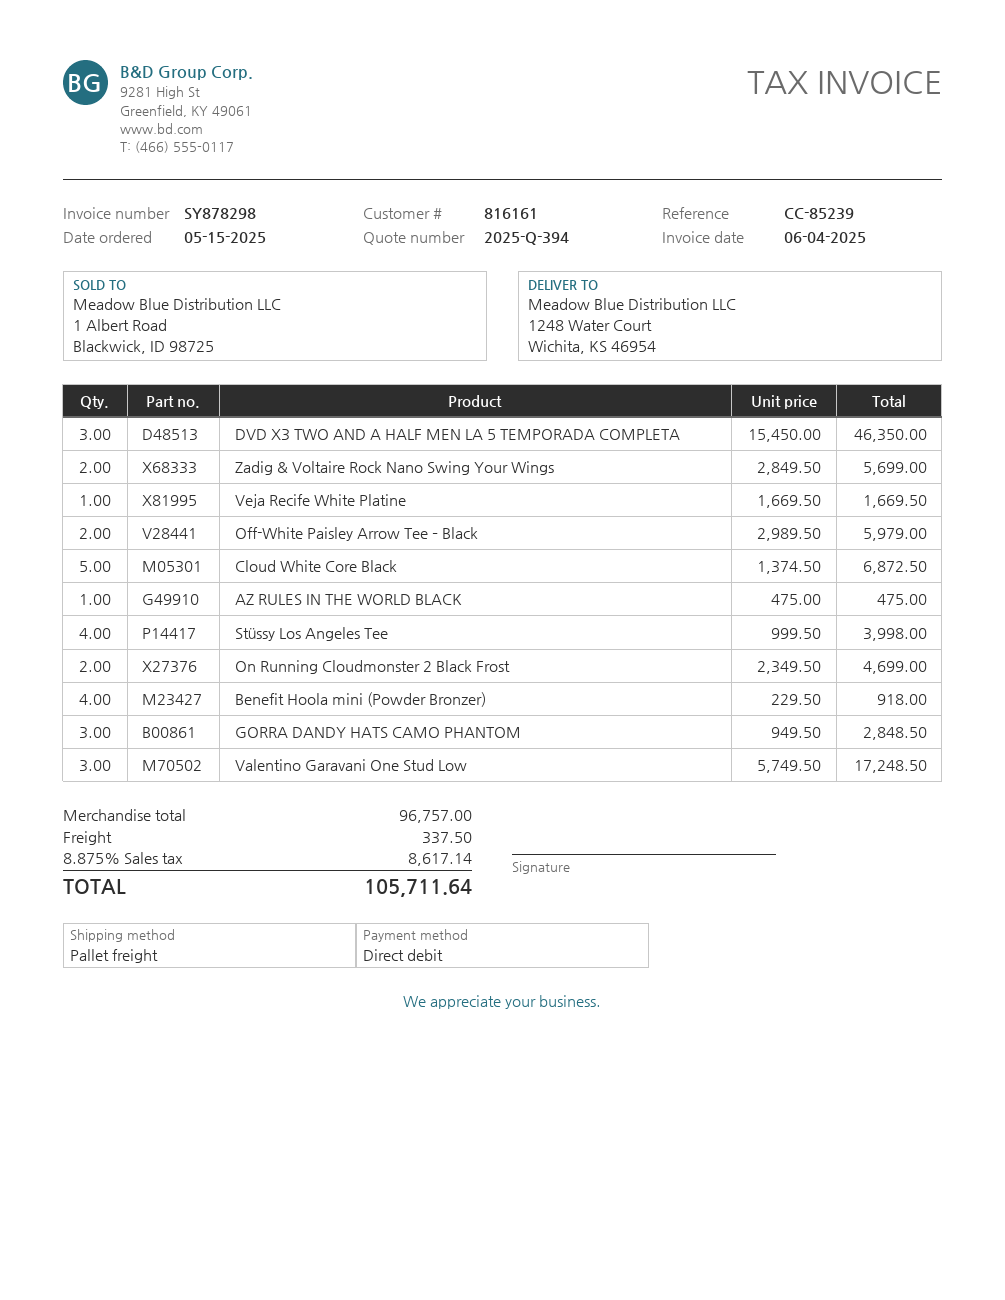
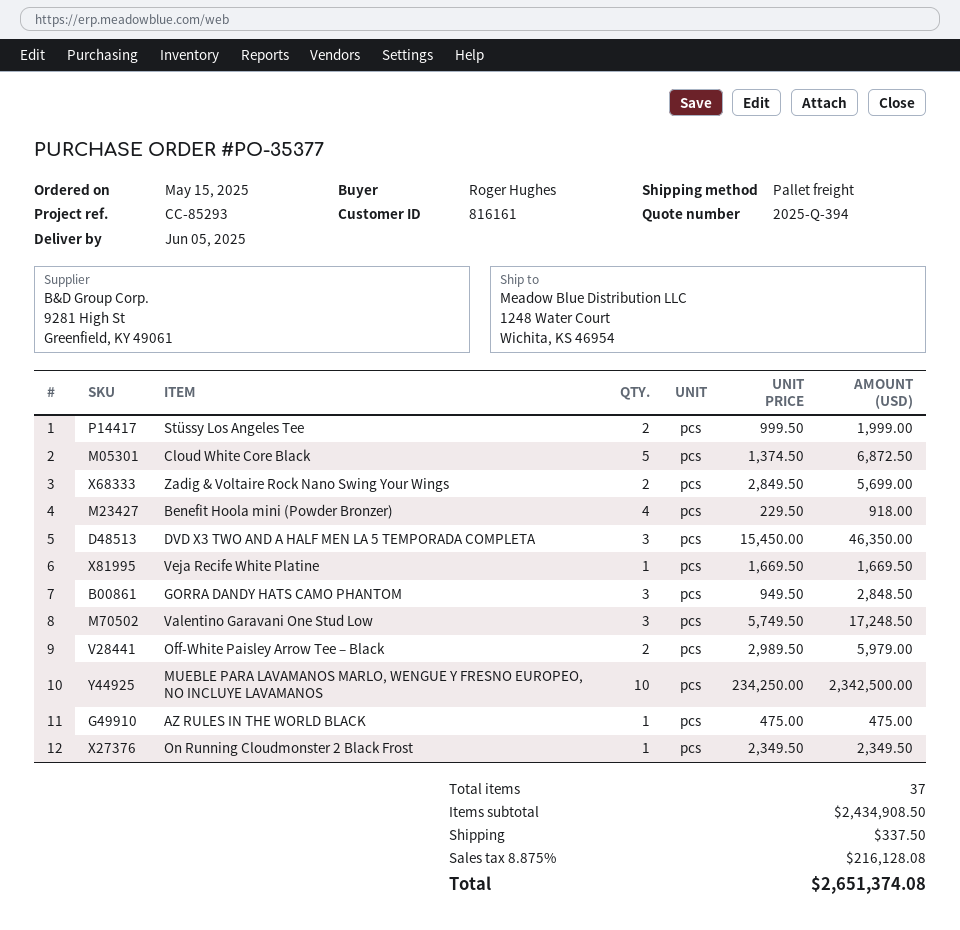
reference: CC-85239 -> CC-85293
Stüssy Los Angeles Tee: 4 x 999.50 = 3998.00 -> 2 x 999.50 = 1999.00
On Running Cloudmonster 2 Black Frost: 2 x 2349.50 = 4699.00 -> 1 x 2349.50 = 2349.50
MUEBLE PARA LAVAMANOS MARLO, WENGUE Y FRESNO EUROPEO, NO INCLUYE LAVAMANOS: none -> 10 x 234250.00 = 2342500.00
subtotal: 96757.00 -> 2434908.50
tax: 8.875% = 8617.14 -> 8.875% = 216128.08
total: 105711.64 -> 2651374.08

